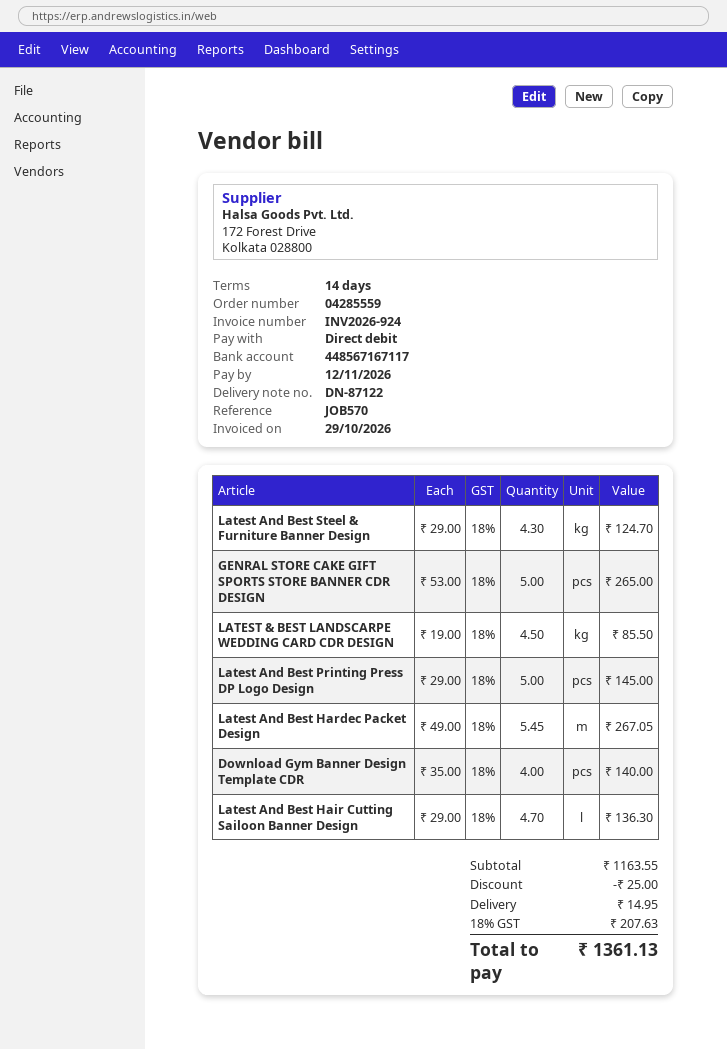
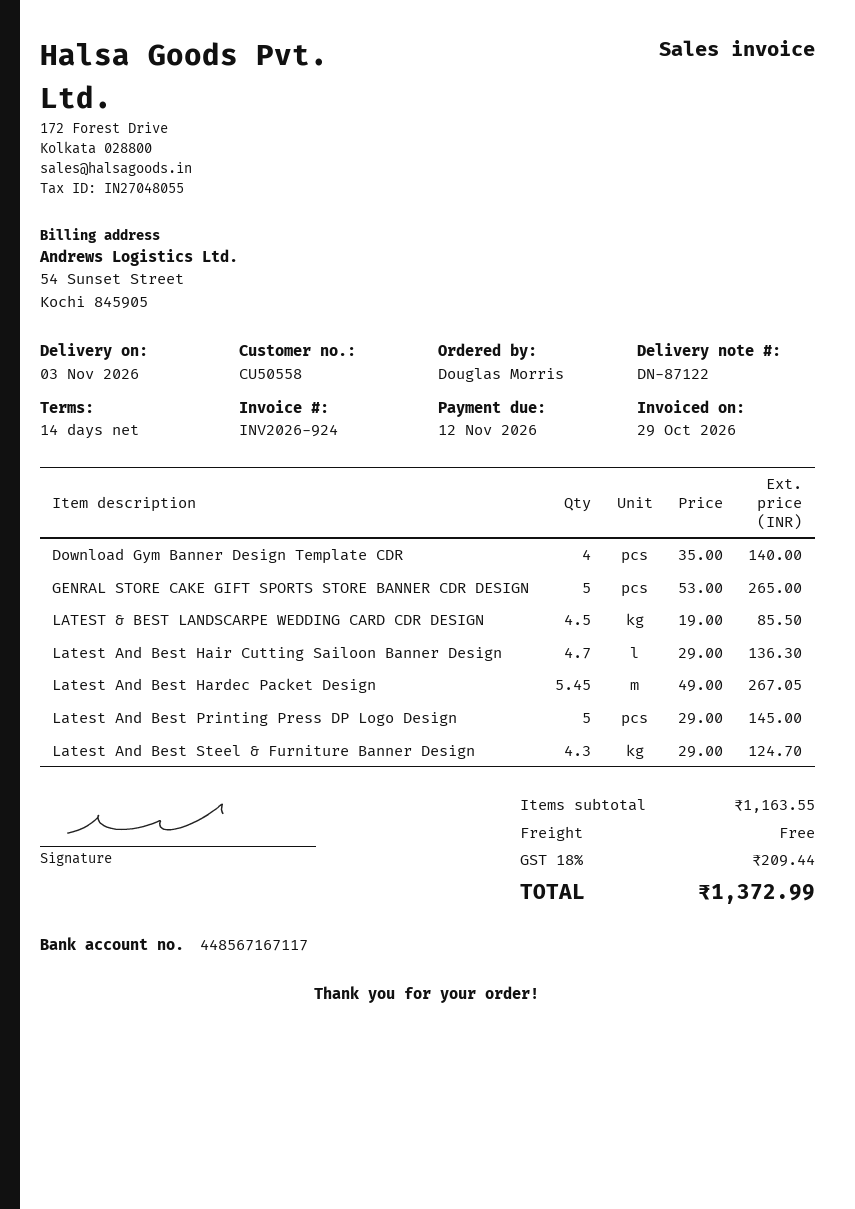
discount: 25.00 -> none
shipping: 14.95 -> 0.00
tax: 18% = 207.63 -> 18% = 209.44
total: 1361.13 -> 1372.99

